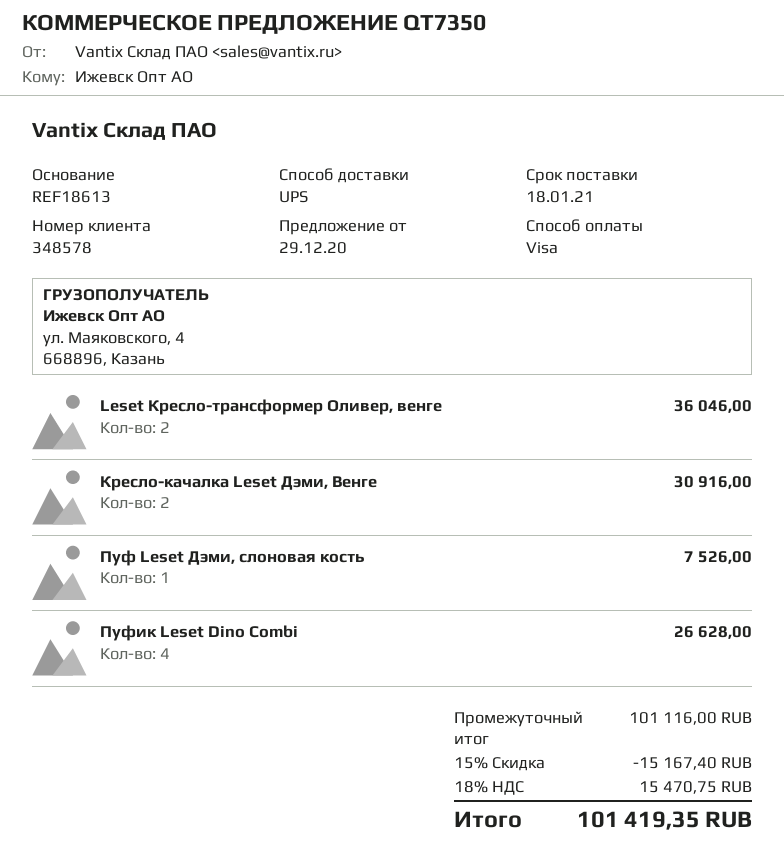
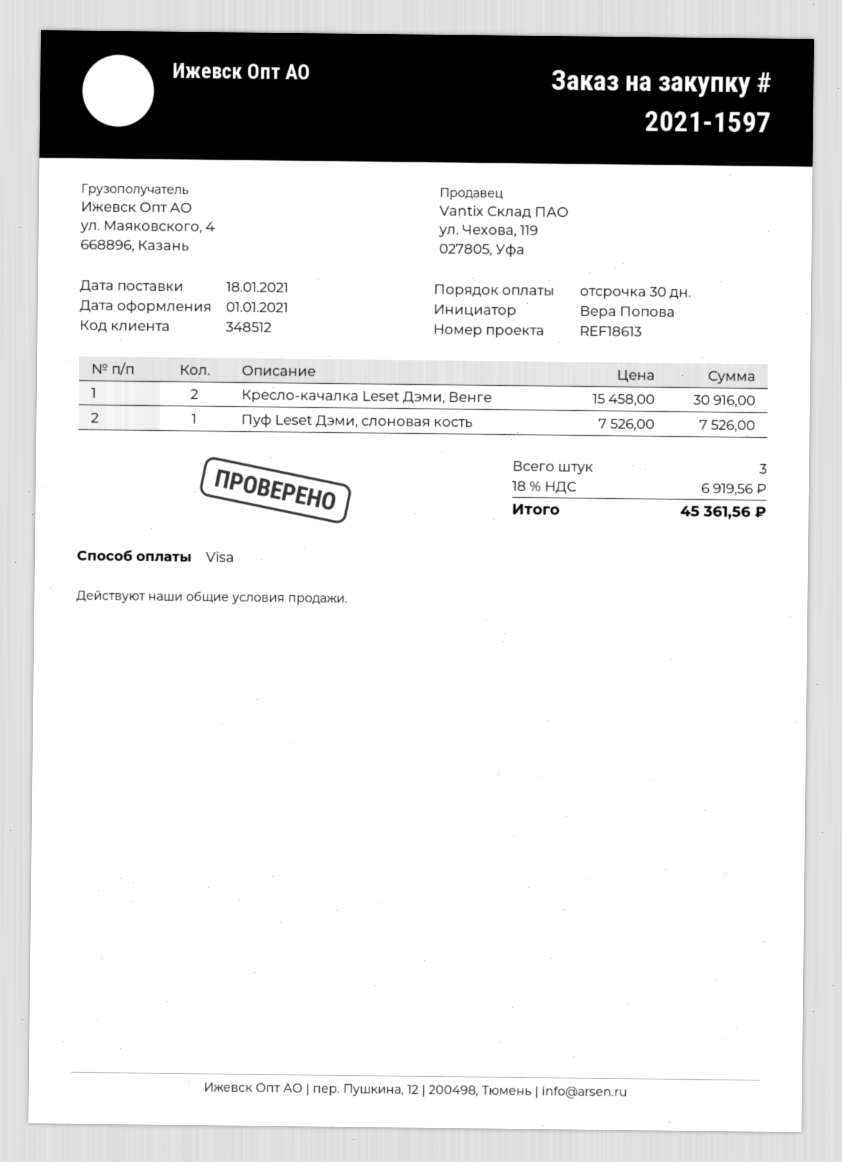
customer number: 348578 -> 348512
Leset Кресло-трансформер Оливер, венге: 2 for 36046.00 -> none
Пуфик Leset Dino Combi: 4 for 26628.00 -> none
discount: 15% = 15167.40 -> none
tax: 18% = 15470.75 -> 18% = 6919.56
total: 101419.35 -> 45361.56

